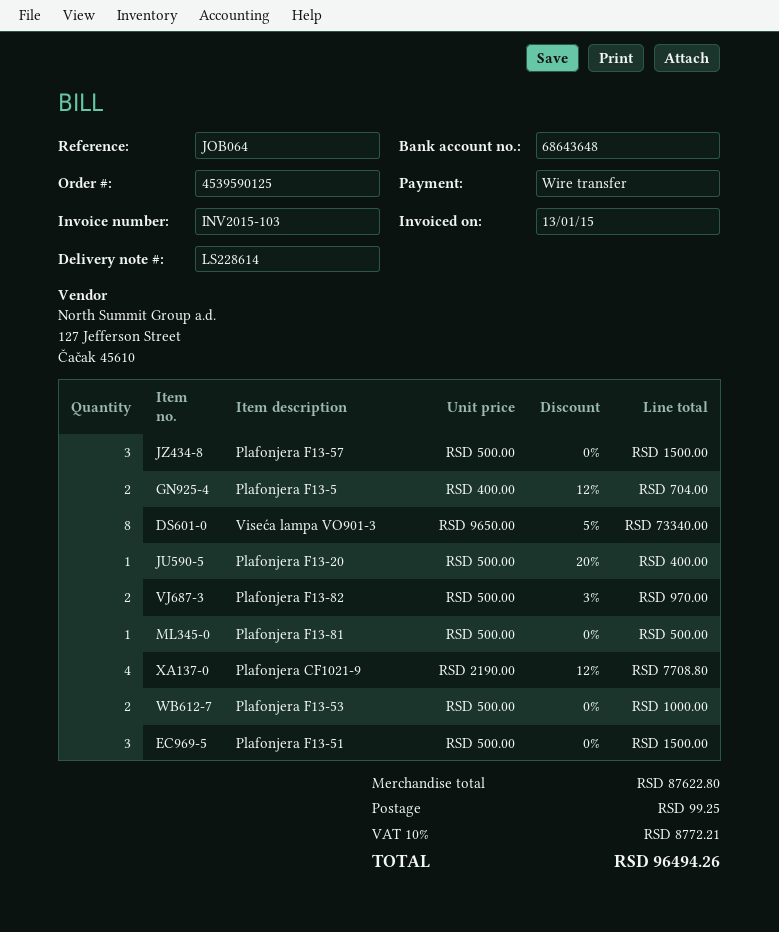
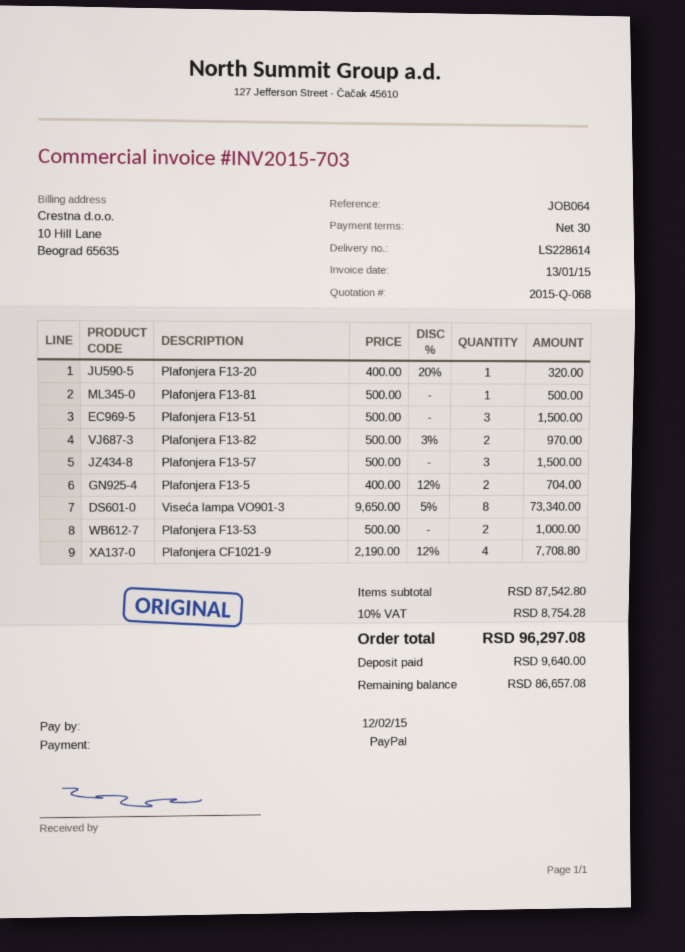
invoice number: INV2015-103 -> INV2015-703
payment method: bank transfer -> PayPal
Plafonjera F13-20: 1 x 500.00 - 20% = 400.00 -> 1 x 400.00 - 20% = 320.00
subtotal: 87622.80 -> 87542.80
shipping: 99.25 -> none
tax: 10% = 8772.21 -> 10% = 8754.28
total: 96494.26 -> 96297.08

